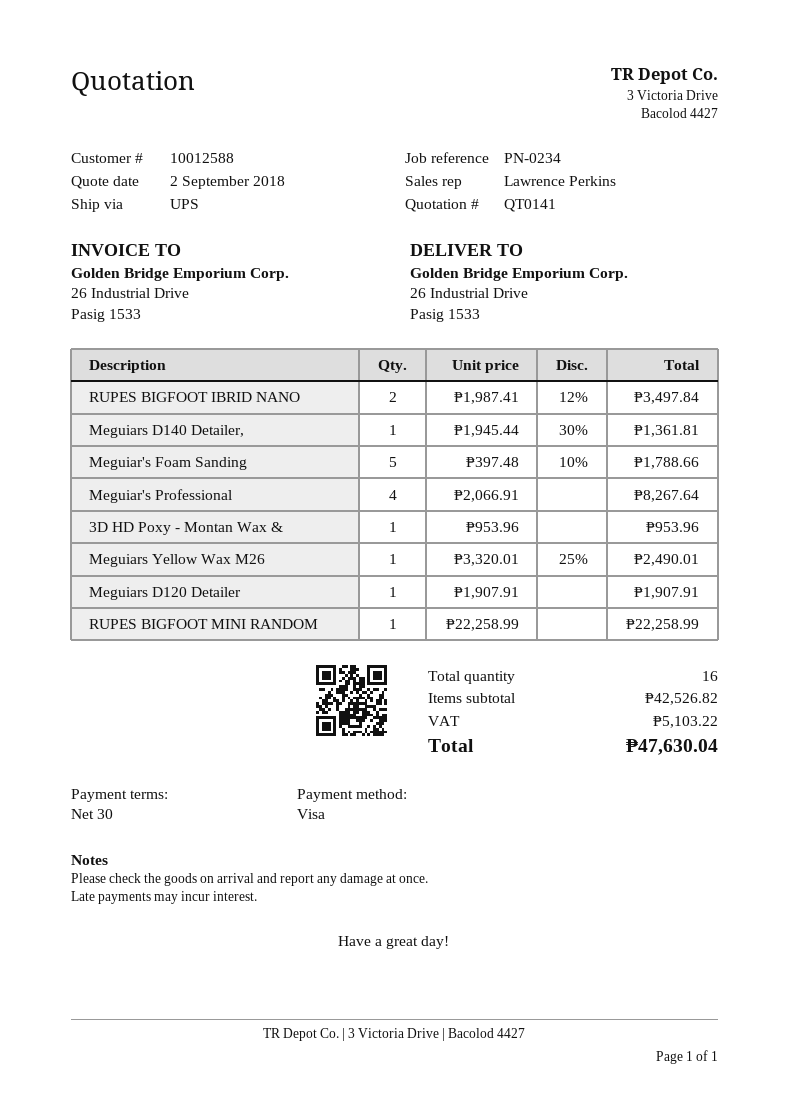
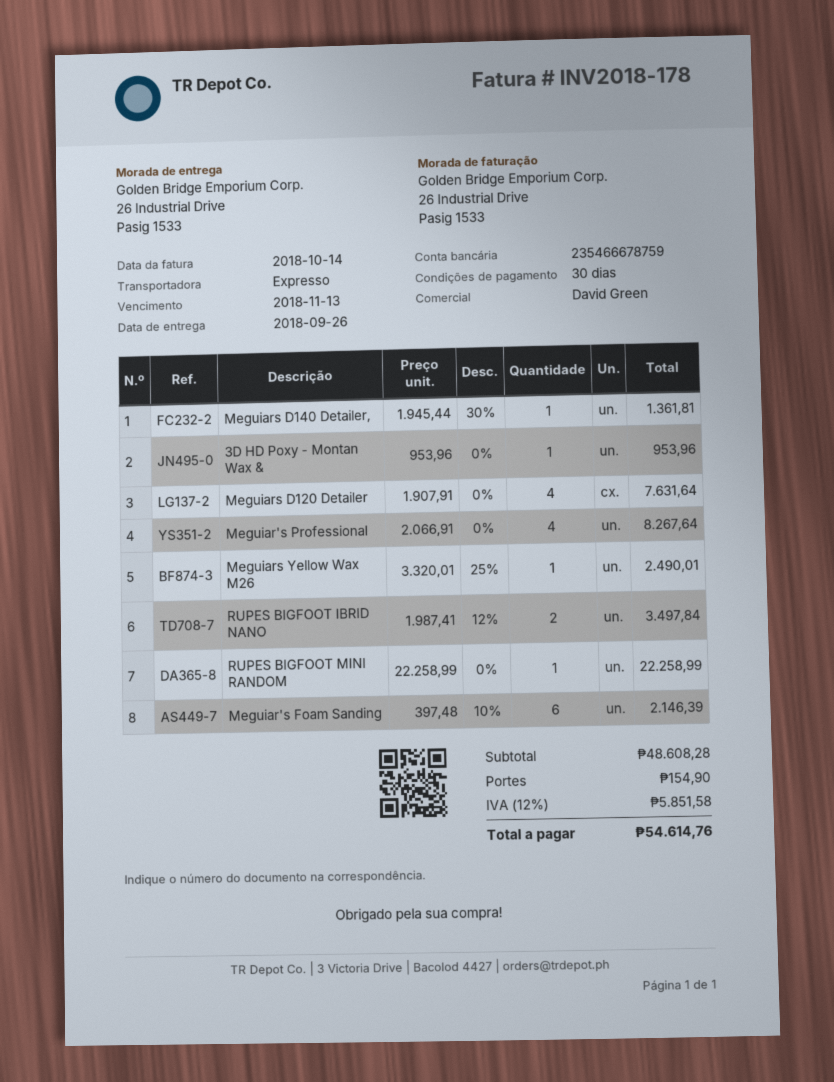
sales rep: Lawrence Perkins -> David Green
shipping method: UPS -> express
Meguiar's Foam Sanding: 5 x 397.48 - 10% = 1788.66 -> 6 x 397.48 - 10% = 2146.39
Meguiars D120 Detailer: 1 x 1907.91 = 1907.91 -> 4 x 1907.91 = 7631.64
subtotal: 42526.82 -> 48608.28
shipping: none -> 154.90
tax: 5103.22 -> 5851.58
total: 47630.04 -> 54614.76

